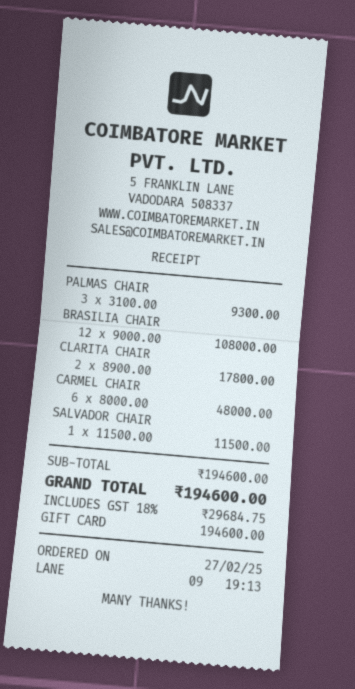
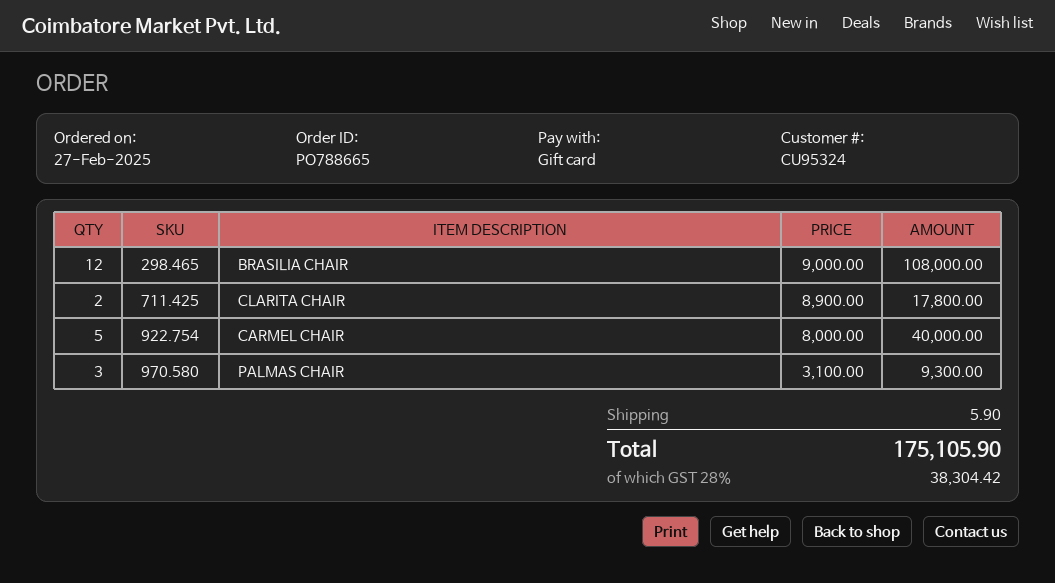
CARMEL CHAIR: 6 x 8000.00 = 48000.00 -> 5 x 8000.00 = 40000.00
SALVADOR CHAIR: 1 x 11500.00 = 11500.00 -> none
shipping: none -> 5.90
tax: 18% = 29684.75 -> 28% = 38304.42
total: 194600.00 -> 175105.90

